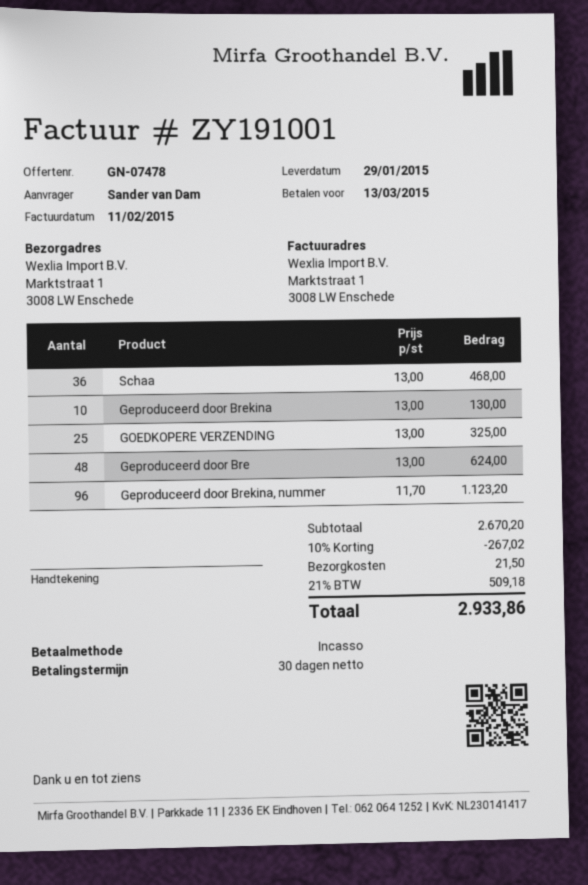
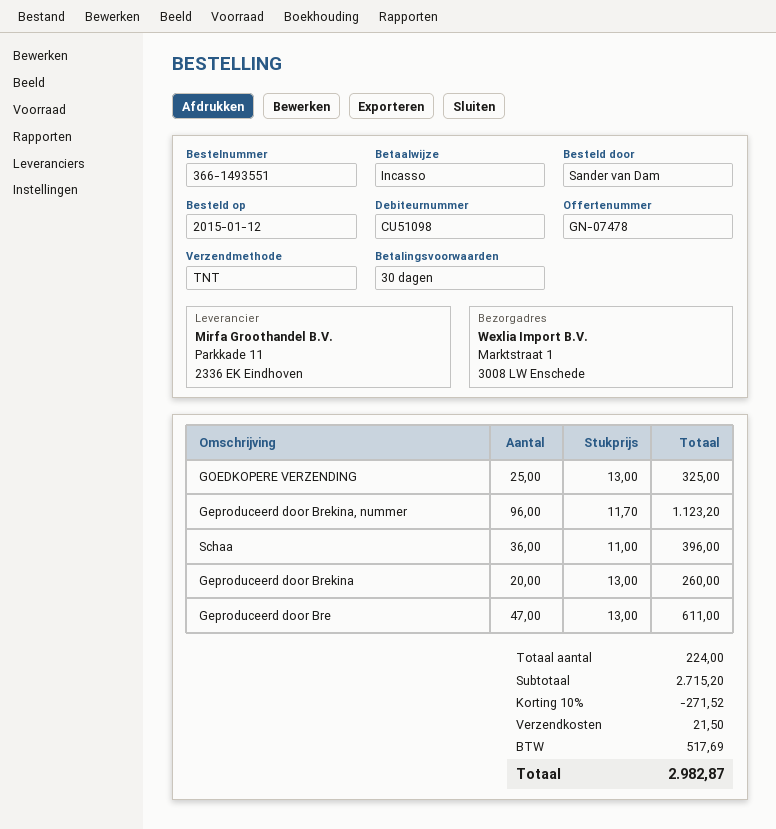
Schaa: 36 x 13.00 = 468.00 -> 36 x 11.00 = 396.00
Geproduceerd door Brekina: 10 x 13.00 = 130.00 -> 20 x 13.00 = 260.00
Geproduceerd door Bre: 48 x 13.00 = 624.00 -> 47 x 13.00 = 611.00
subtotal: 2670.20 -> 2715.20
discount: 10% = 267.02 -> 10% = 271.52
tax: 509.18 -> 517.69
total: 2933.86 -> 2982.87

